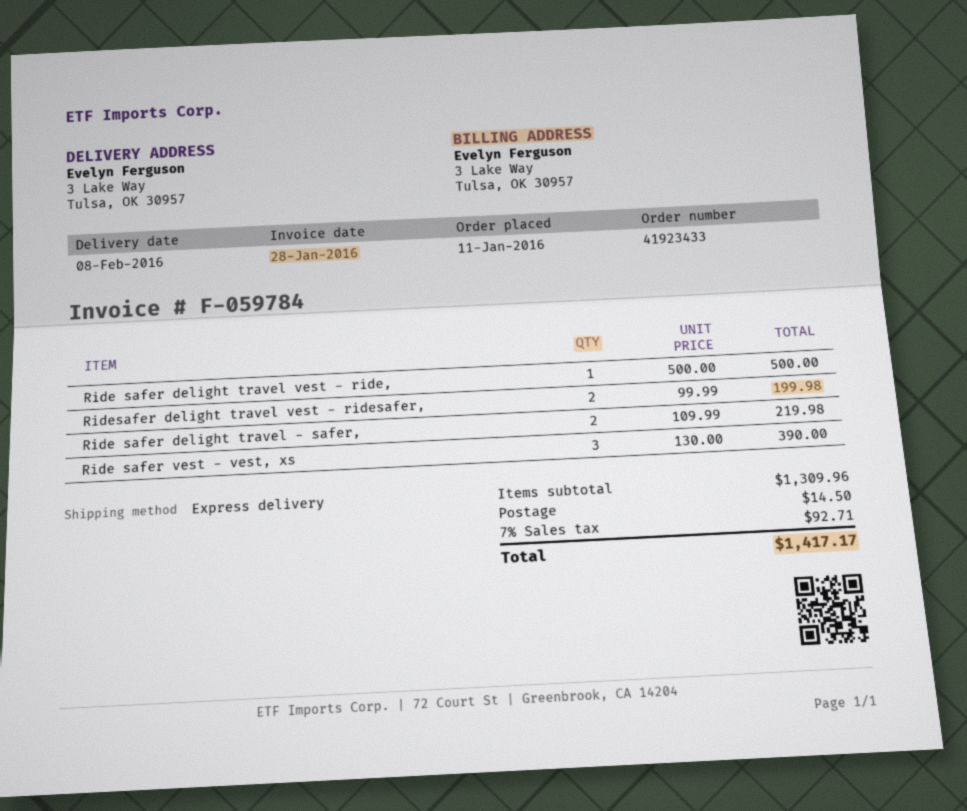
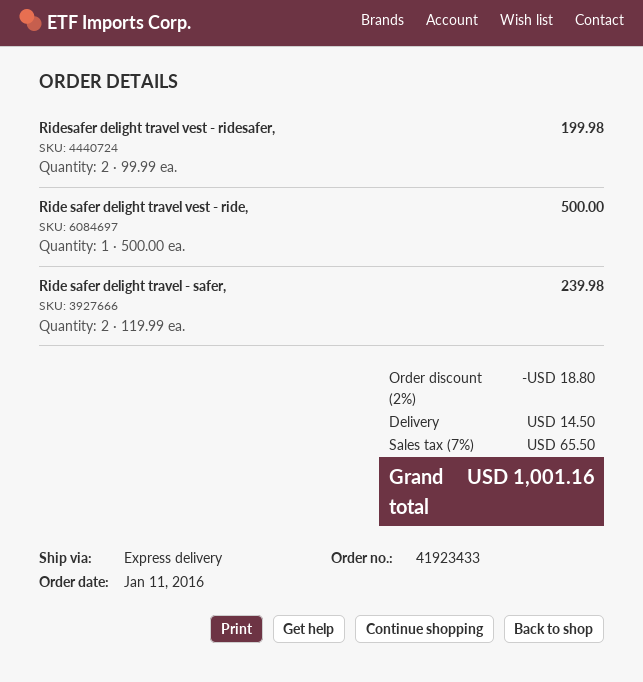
Ride safer delight travel - safer,: 2 x 109.99 = 219.98 -> 2 x 119.99 = 239.98
Ride safer vest - vest, xs: 3 x 130.00 = 390.00 -> none
discount: none -> 2% = 18.80
tax: 7% = 92.71 -> 7% = 65.50
total: 1417.17 -> 1001.16

